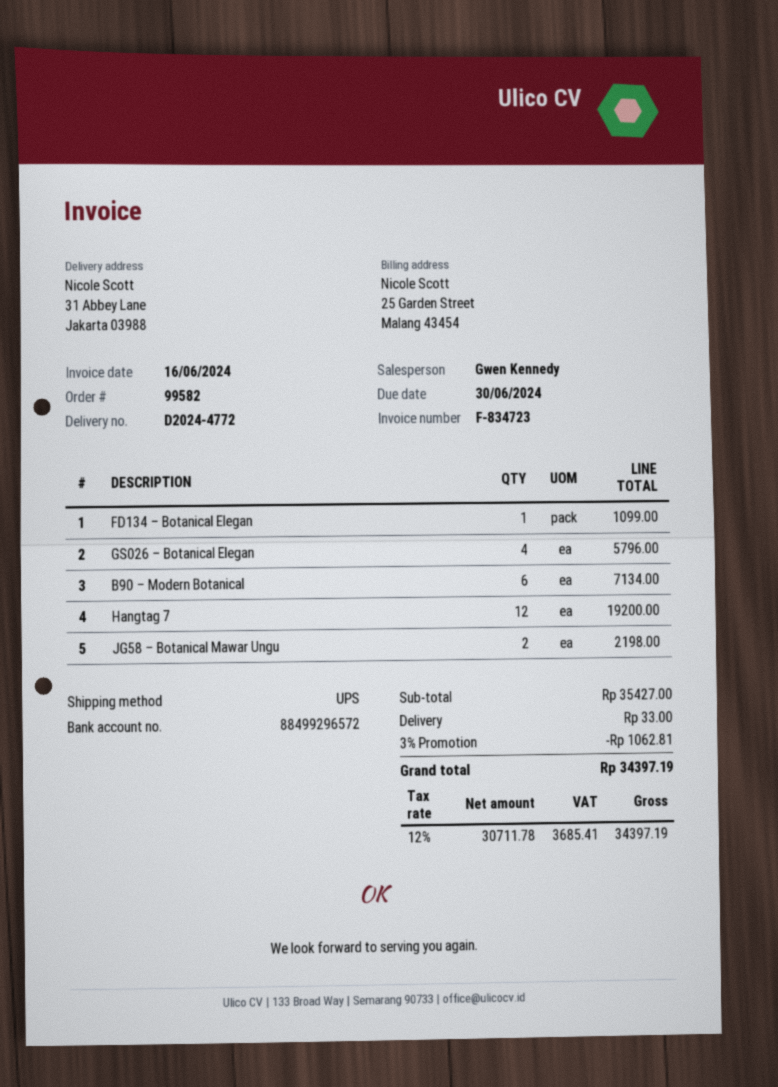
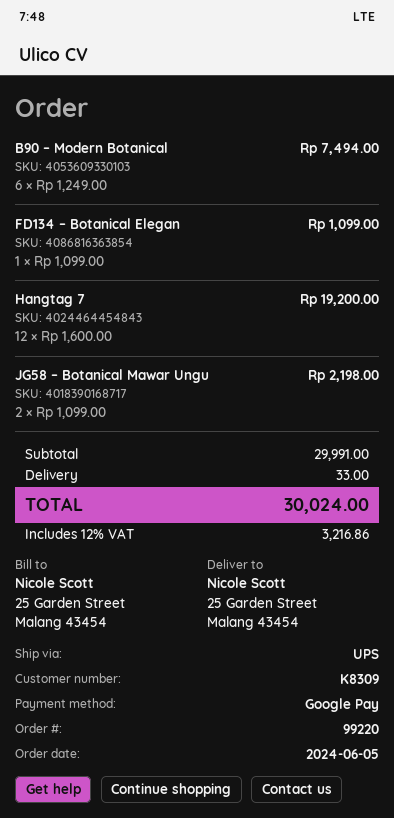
order number: 99582 -> 99220
ship to: 31 Abbey Lane, Jakarta 03988 -> 25 Garden Street, Malang 43454
GS026 – Botanical Elegan: 4 for 5796.00 -> none
B90 – Modern Botanical: 6 for 7134.00 -> 6 for 7494.00
subtotal: 35427.00 -> 29991.00
discount: 3% = 1062.81 -> none
tax: 12% = 3685.41 -> 12% = 3216.86
total: 34397.19 -> 30024.00

